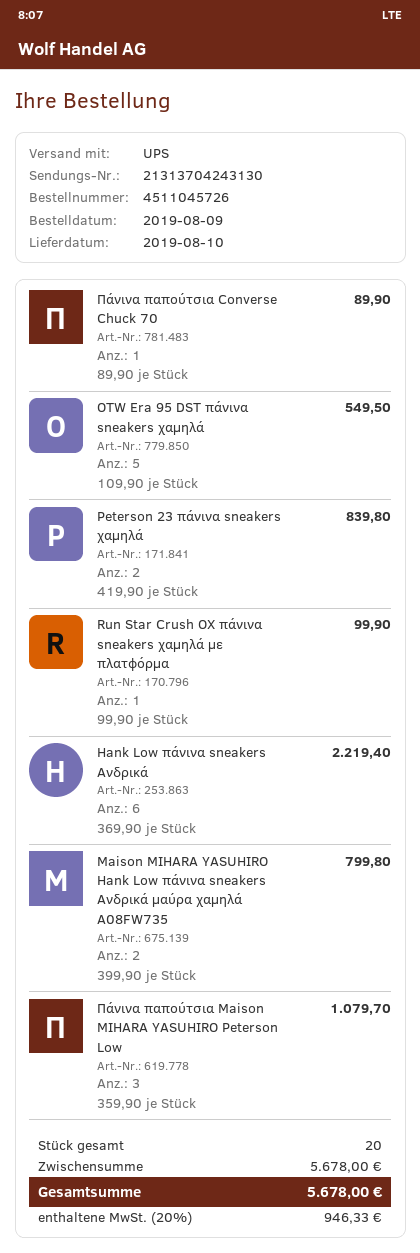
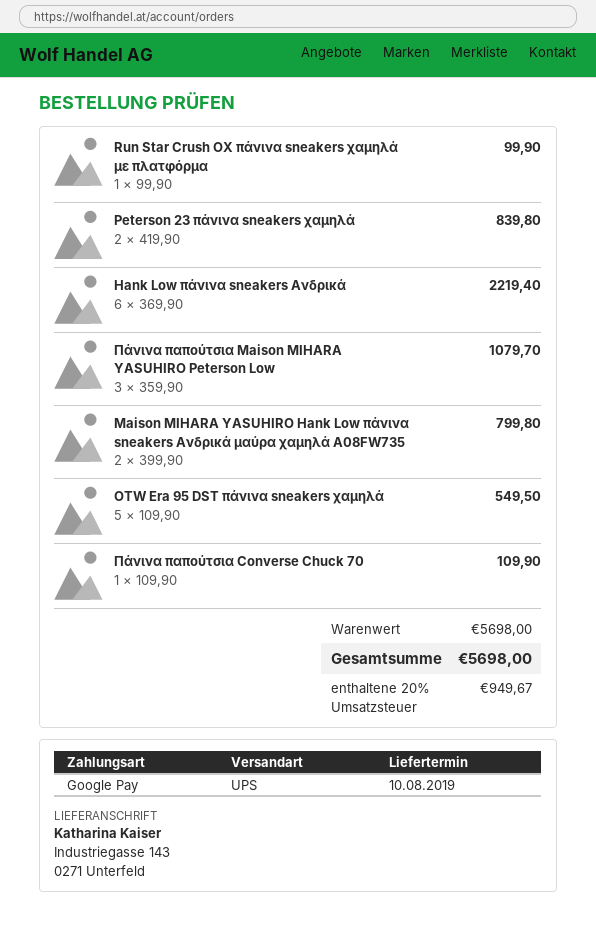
Πάνινα παπούτσια Converse Chuck 70: 1 x 89.90 = 89.90 -> 1 x 109.90 = 109.90
subtotal: 5678.00 -> 5698.00
tax: 20% = 946.33 -> 20% = 949.67
total: 5678.00 -> 5698.00

